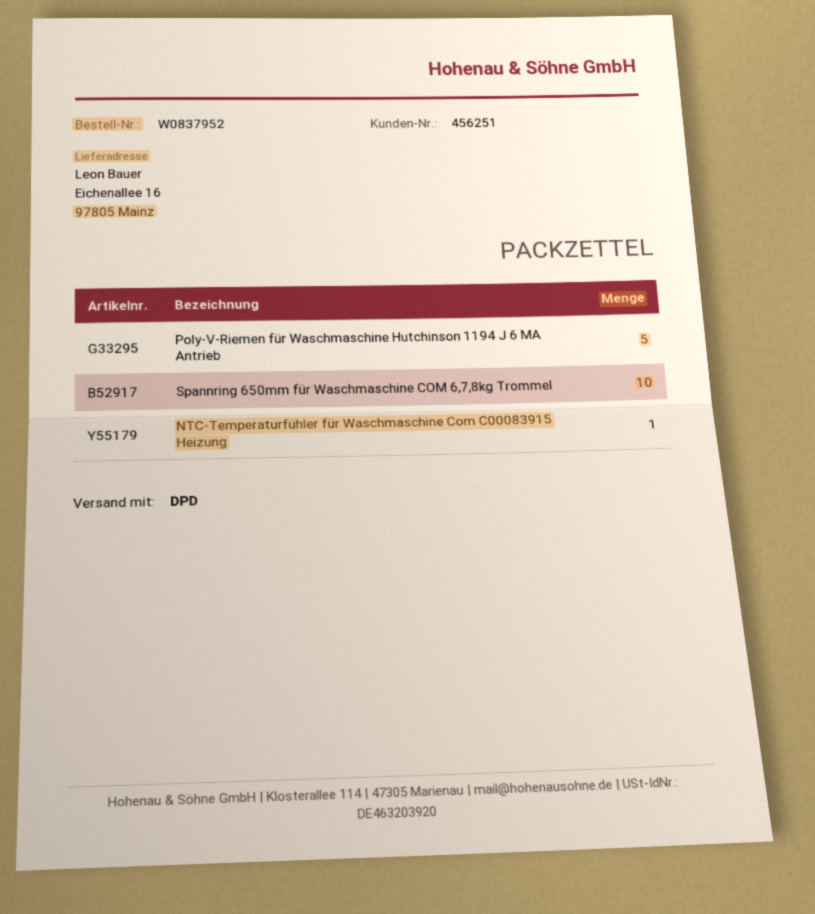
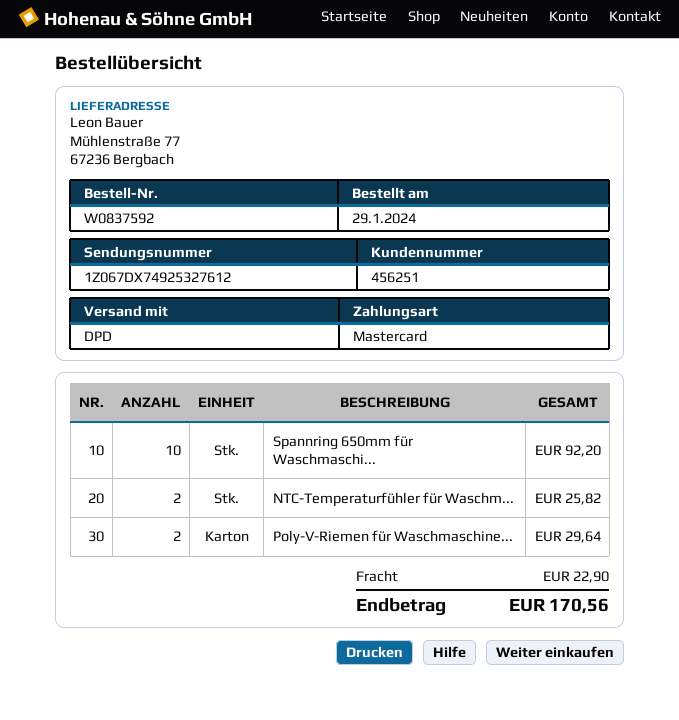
order number: W0837952 -> W0837592
ship to: Eichenallee 16, 97805 Mainz -> Mühlenstraße 77, 67236 Bergbach
Poly-V-Riemen für Waschmaschine Hutchinson 1194 J 6 MA Antrieb: 5 -> 2
NTC-Temperaturfühler für Waschmaschine Com C00083915 Heizung: 1 -> 2

